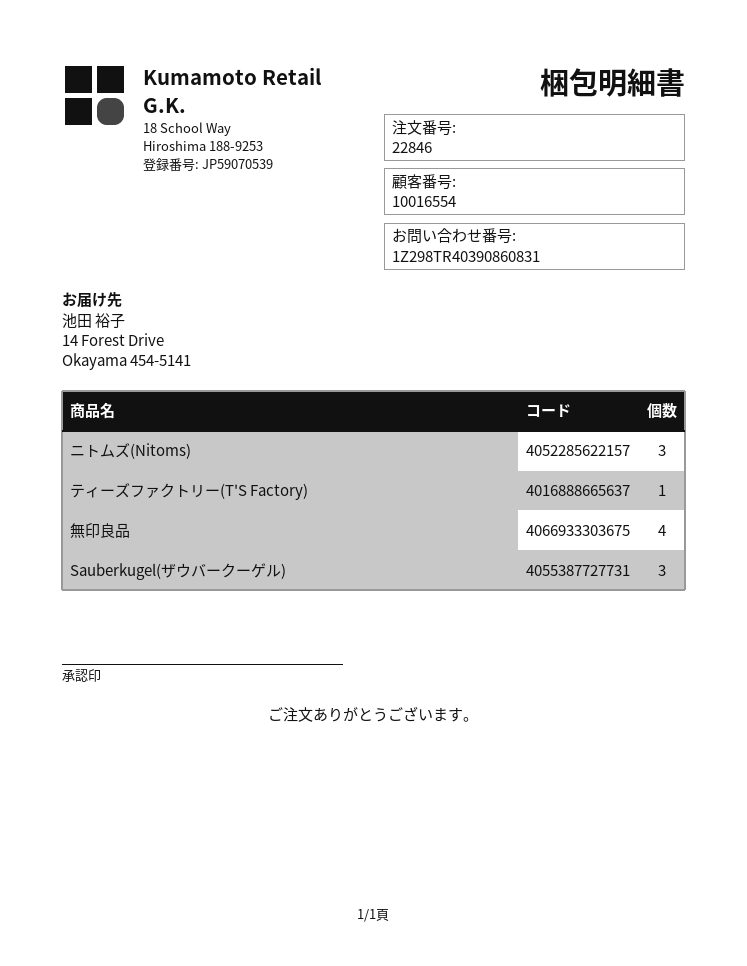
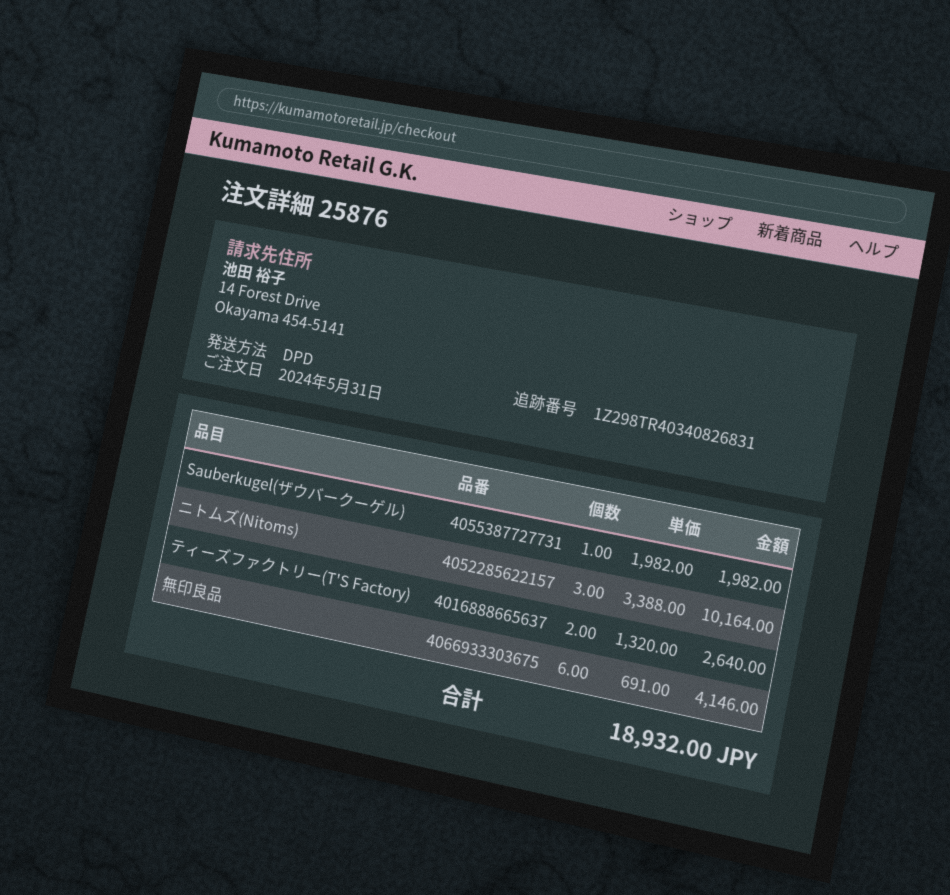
order number: 22846 -> 25876
tracking number: 1Z298TR40390860831 -> 1Z298TR40340826831
ティーズファクトリー(T'S Factory): 1 -> 2
無印良品: 4 -> 6
Sauberkugel(ザウバークーゲル): 3 -> 1

